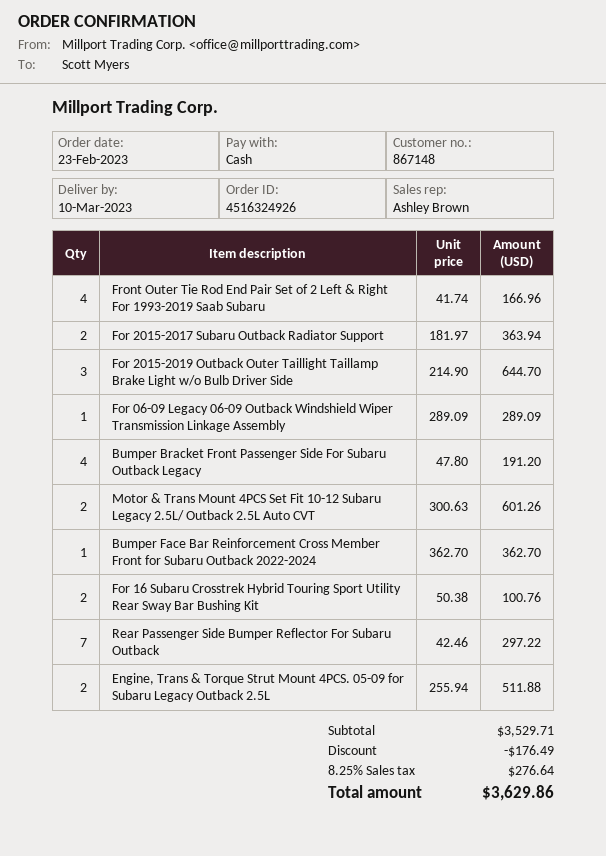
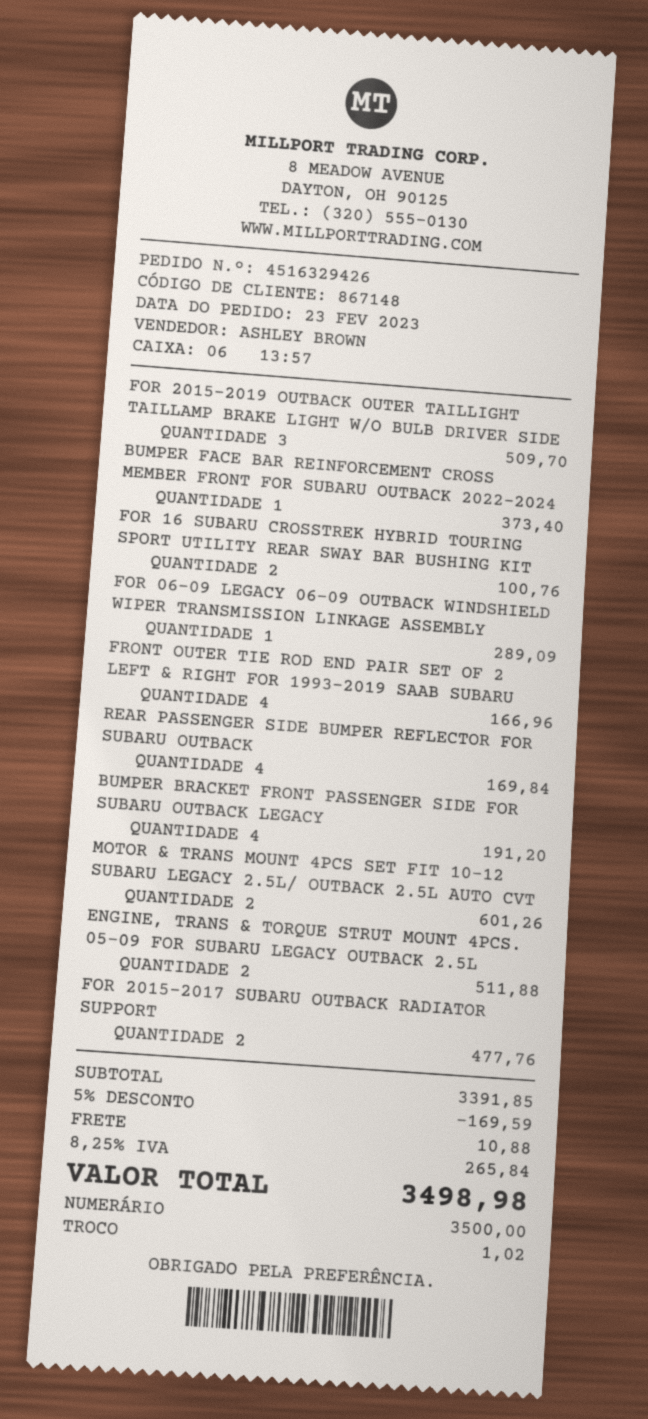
order number: 4516324926 -> 4516329426
For 2015-2017 Subaru Outback Radiator Support: 2 for 363.94 -> 2 for 477.76
For 2015-2019 Outback Outer Taillight Taillamp Brake Light w/o Bulb Driver Side: 3 for 644.70 -> 3 for 509.70
Bumper Face Bar Reinforcement Cross Member Front for Subaru Outback 2022-2024: 1 for 362.70 -> 1 for 373.40
Rear Passenger Side Bumper Reflector For Subaru Outback: 7 for 297.22 -> 4 for 169.84
subtotal: 3529.71 -> 3391.85
discount: 176.49 -> 169.59
shipping: none -> 10.88
tax: 8.25% = 276.64 -> 8.25% = 265.84
total: 3629.86 -> 3498.98

